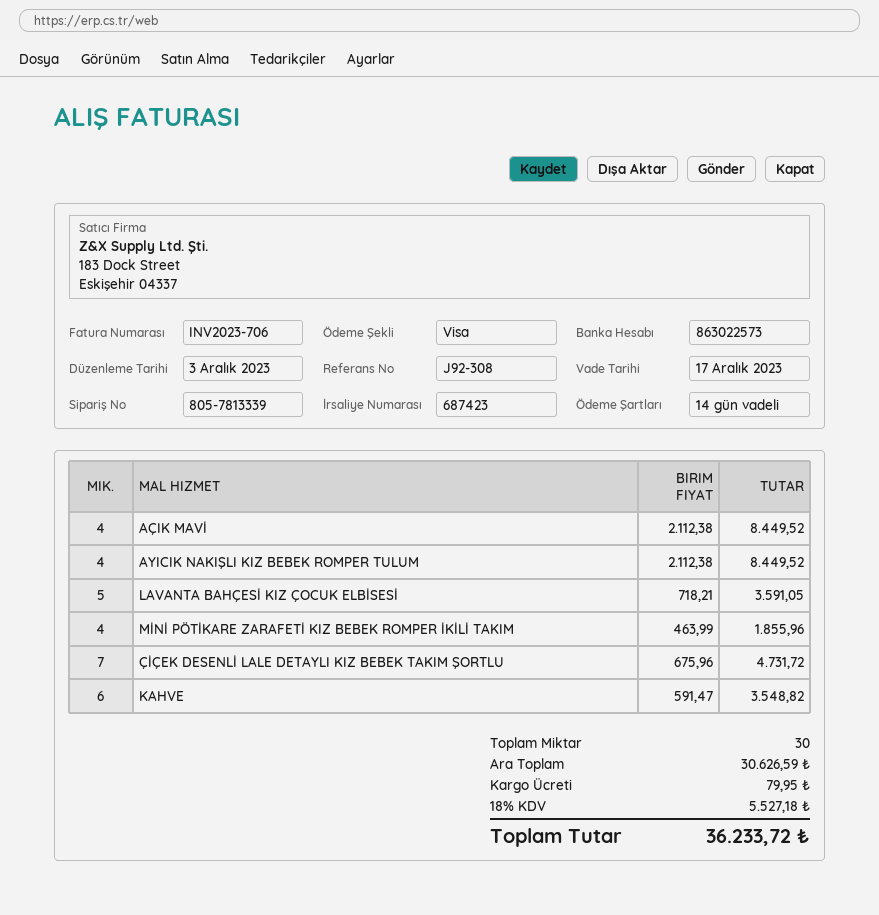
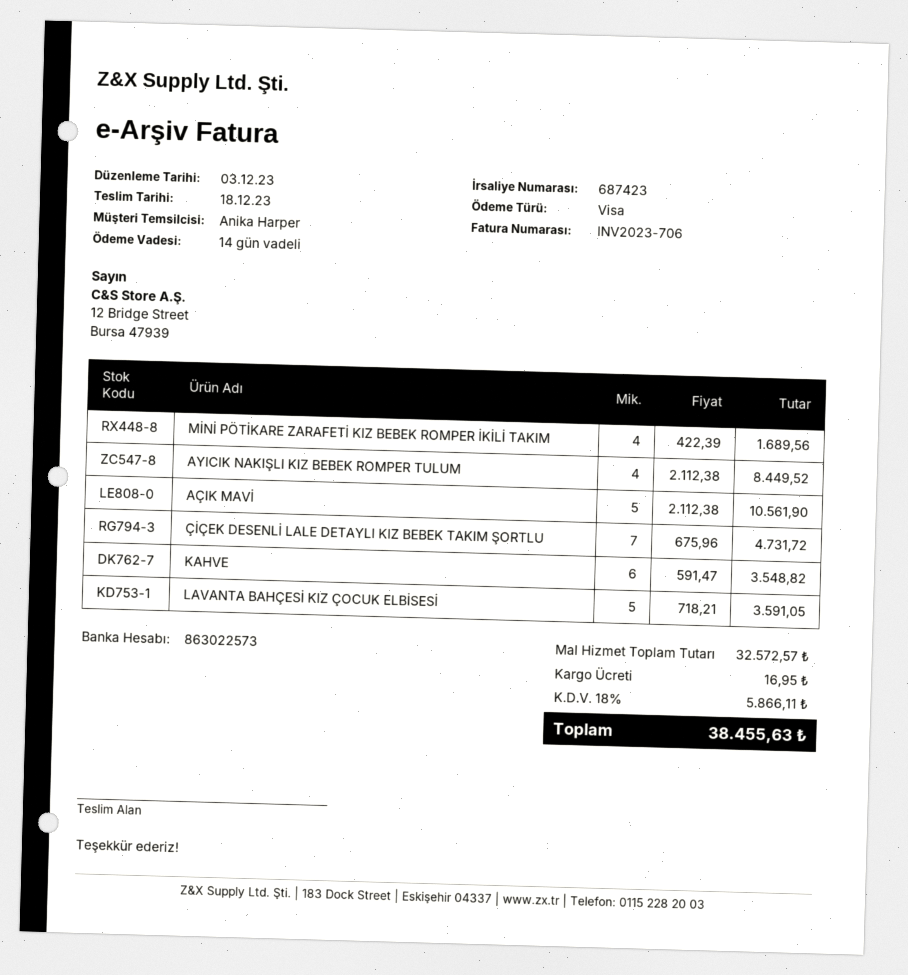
AÇIK MAVİ: 4 x 2112.38 = 8449.52 -> 5 x 2112.38 = 10561.90
MİNİ PÖTİKARE ZARAFETİ KIZ BEBEK ROMPER İKİLİ TAKIM: 4 x 463.99 = 1855.96 -> 4 x 422.39 = 1689.56
subtotal: 30626.59 -> 32572.57
shipping: 79.95 -> 16.95
tax: 18% = 5527.18 -> 18% = 5866.11
total: 36233.72 -> 38455.63

